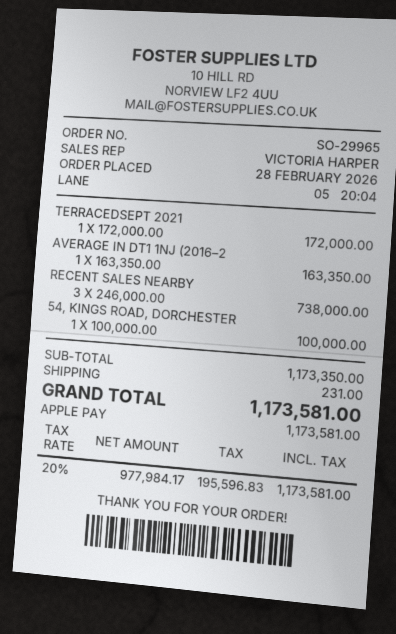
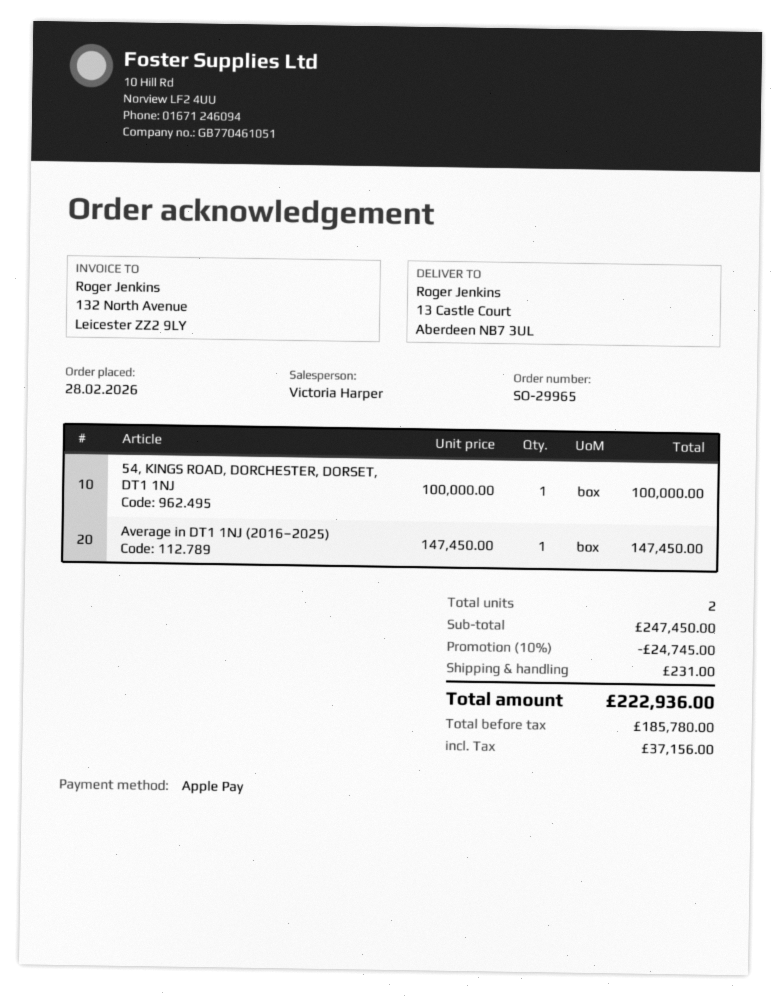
TERRACEDSEPT 2021: 1 x 172000.00 = 172000.00 -> none
AVERAGE IN DT1 1NJ (2016–2: 1 x 163350.00 = 163350.00 -> 1 x 147450.00 = 147450.00
RECENT SALES NEARBY: 3 x 246000.00 = 738000.00 -> none
subtotal: 1173350.00 -> 247450.00
discount: none -> 10% = 24745.00
net: 977984.17 -> 185780.00
tax: 195596.83 -> 37156.00
total: 1173581.00 -> 222936.00

